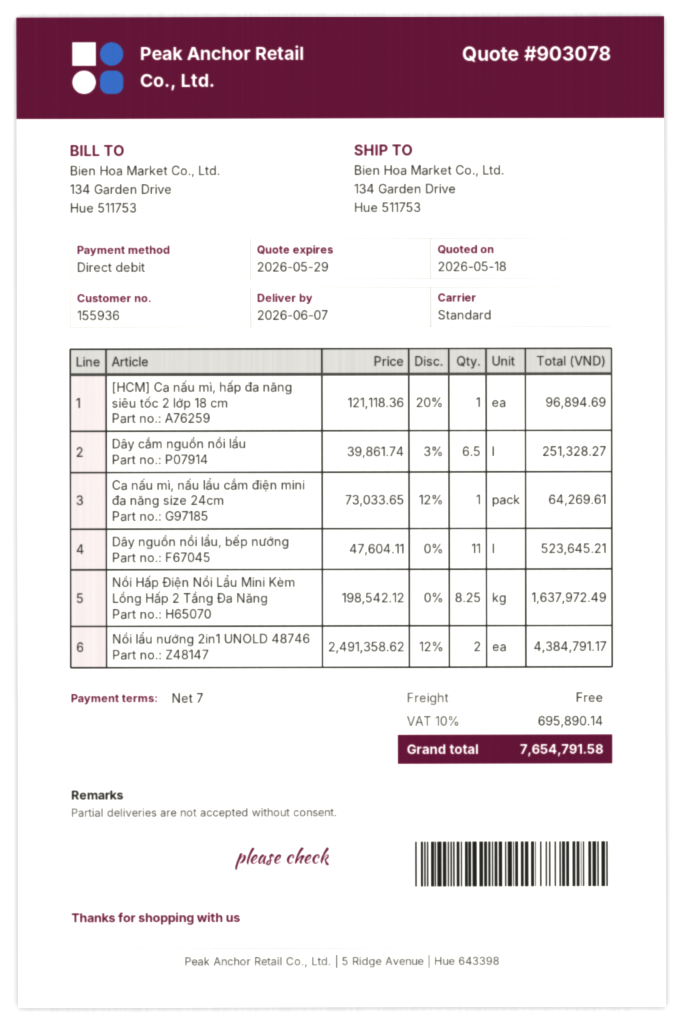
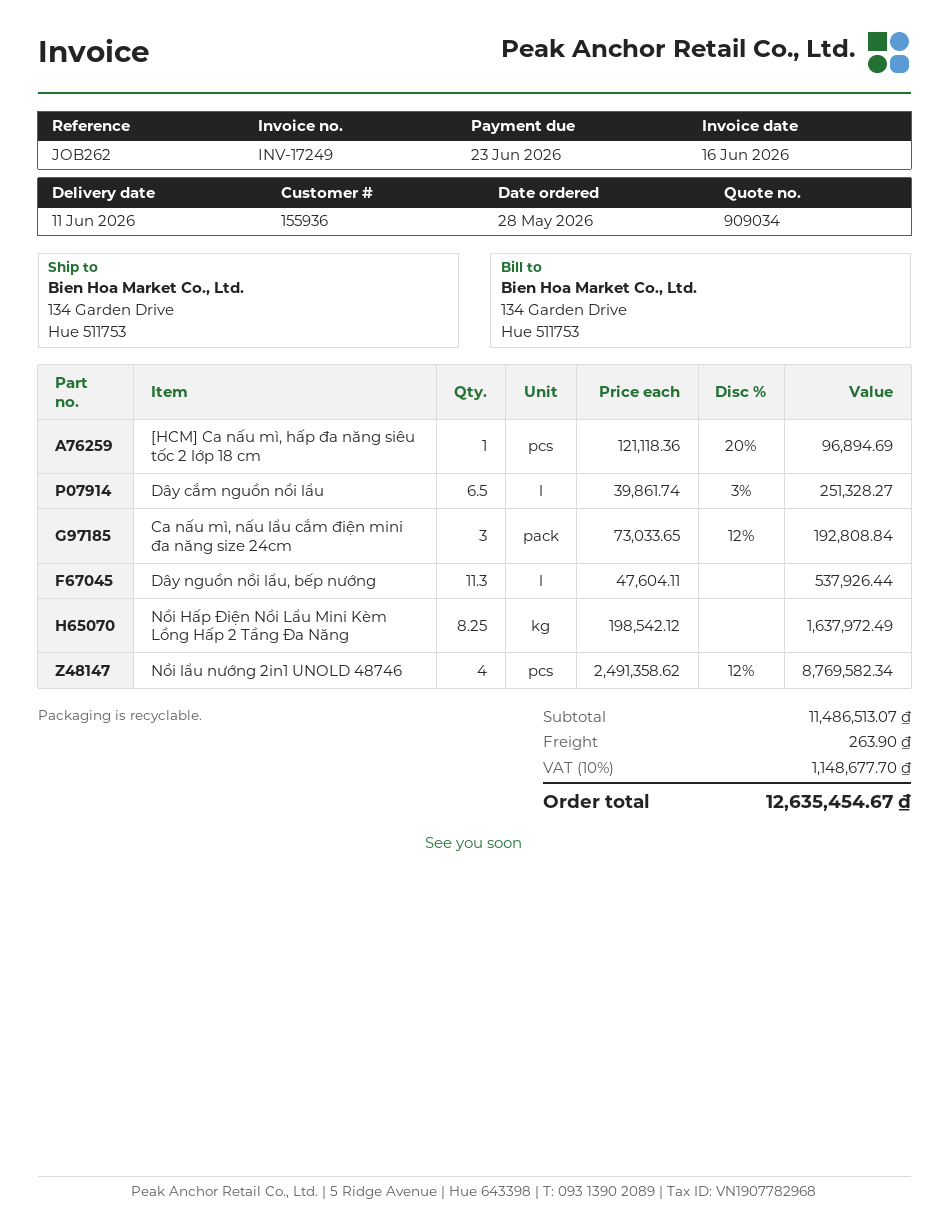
quote number: 903078 -> 909034
delivery date: 2026-06-07 -> 2026-06-11
Ca nấu mì, nấu lẩu cắm điện mini đa năng size 24cm: 1 x 73033.65 - 12% = 64269.61 -> 3 x 73033.65 - 12% = 192808.84
Dây nguồn nồi lẩu, bếp nướng: 11 x 47604.11 = 523645.21 -> 11.3 x 47604.11 = 537926.44
Nồi lẩu nướng 2in1 UNOLD 48746: 2 x 2491358.62 - 12% = 4384791.17 -> 4 x 2491358.62 - 12% = 8769582.34
shipping: 0.00 -> 263.90
tax: 10% = 695890.14 -> 10% = 1148677.70
total: 7654791.58 -> 12635454.67

